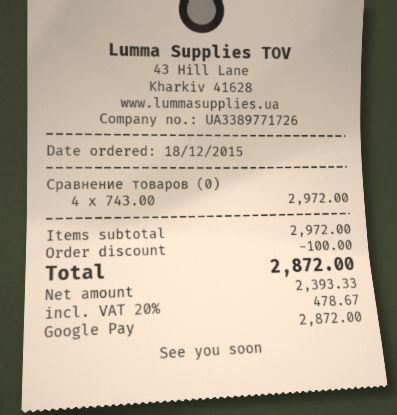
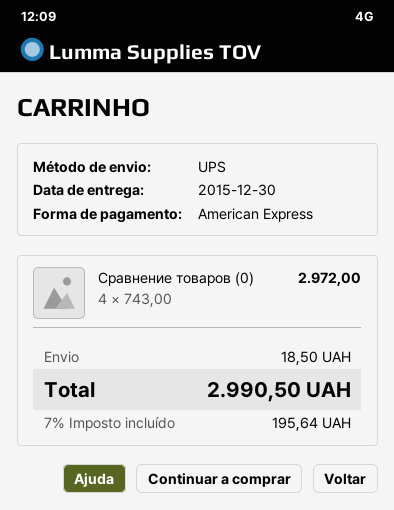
payment method: Google Pay -> American Express
discount: 100.00 -> none
shipping: none -> 18.50
tax: 20% = 478.67 -> 7% = 195.64
total: 2872.00 -> 2990.50

